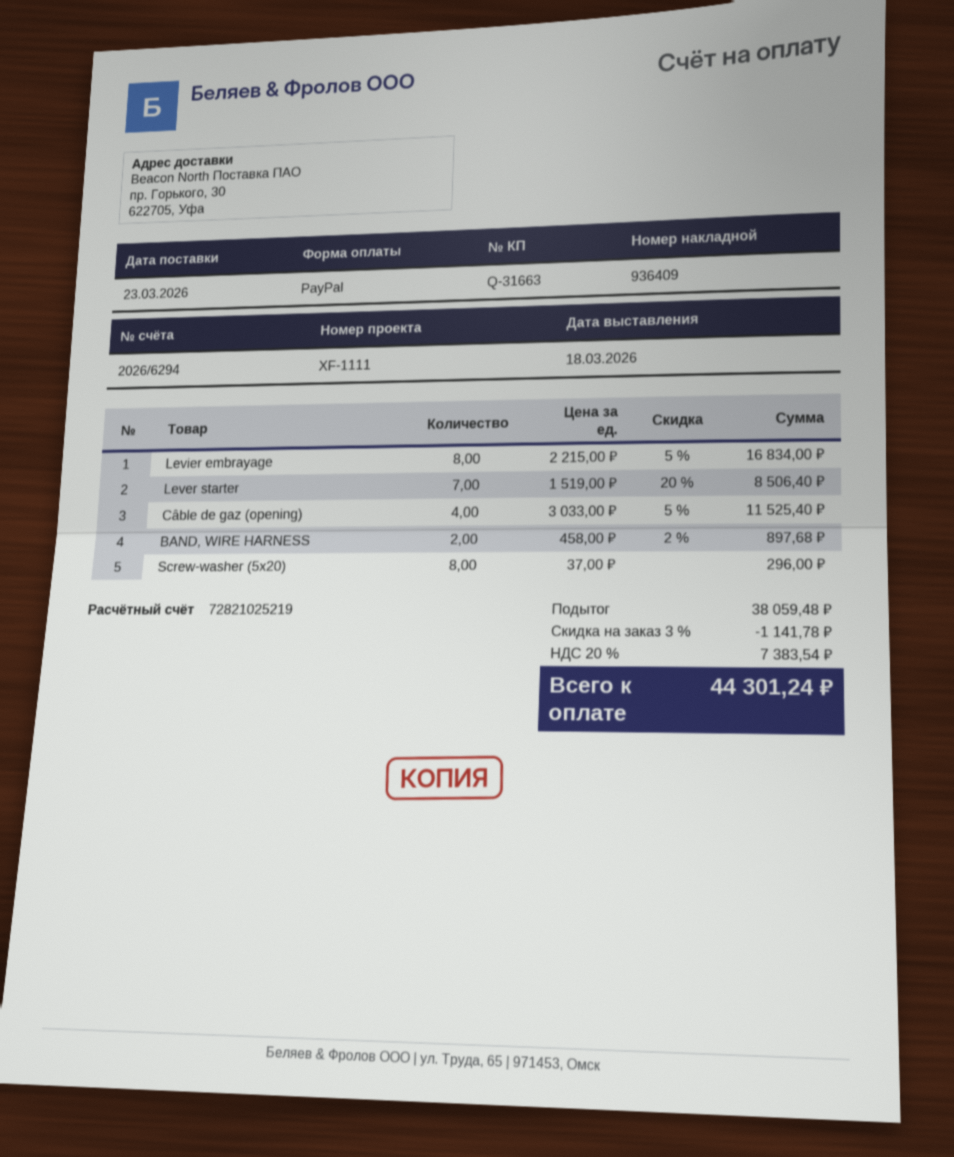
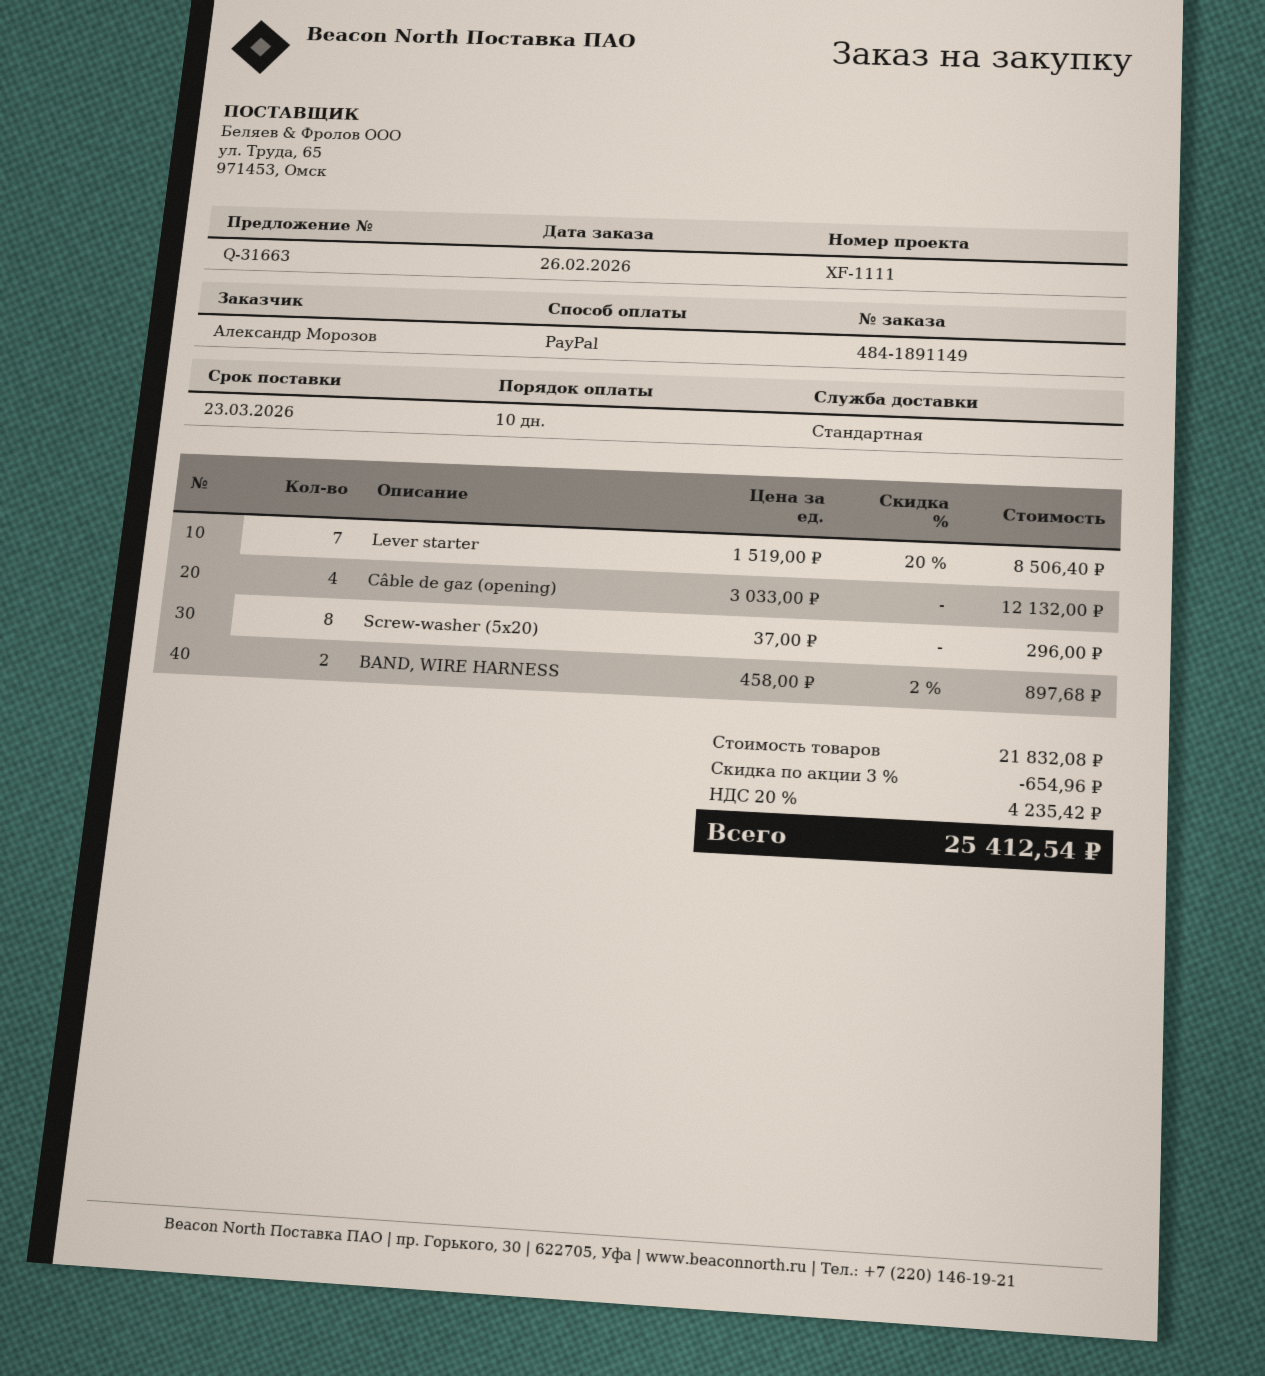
Levier embrayage: 8 x 2215.00 - 5% = 16834.00 -> none
Câble de gaz (opening): 4 x 3033.00 - 5% = 11525.40 -> 4 x 3033.00 = 12132.00
subtotal: 38059.48 -> 21832.08
discount: 3% = 1141.78 -> 3% = 654.96
tax: 20% = 7383.54 -> 20% = 4235.42
total: 44301.24 -> 25412.54

